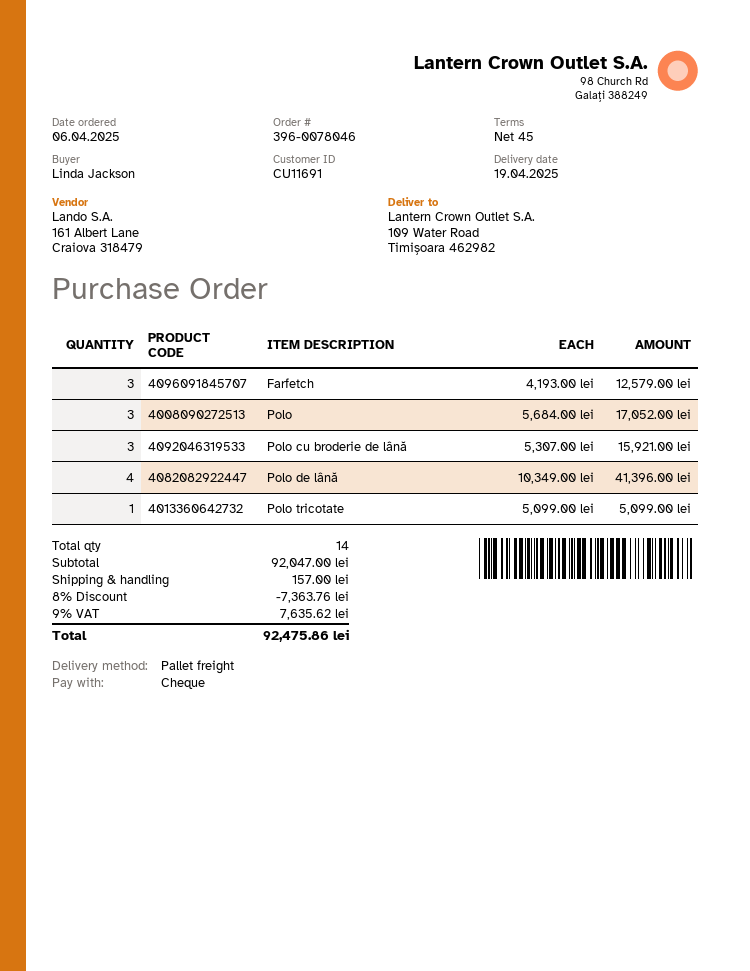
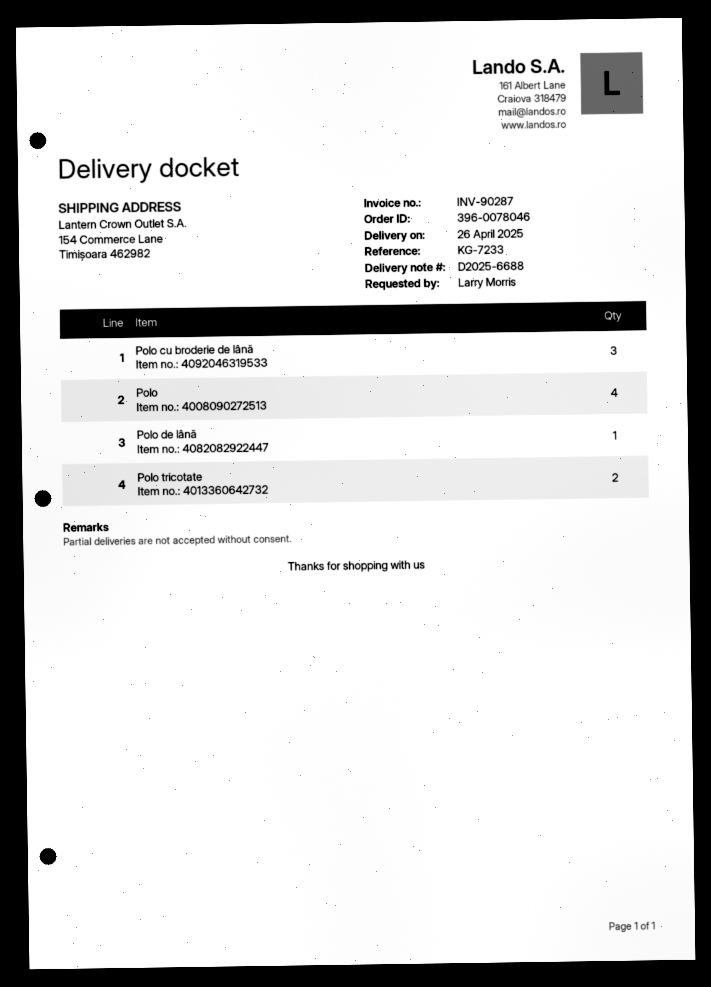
delivery date: 2025-04-19 -> 2025-04-26
ordered by: Linda Jackson -> Larry Morris
ship to: 109 Water Road, Timișoara 462982 -> 154 Commerce Lane, Timișoara 462982
Farfetch: 3 -> none
Polo: 3 -> 4
Polo de lână: 4 -> 1
Polo tricotate: 1 -> 2

